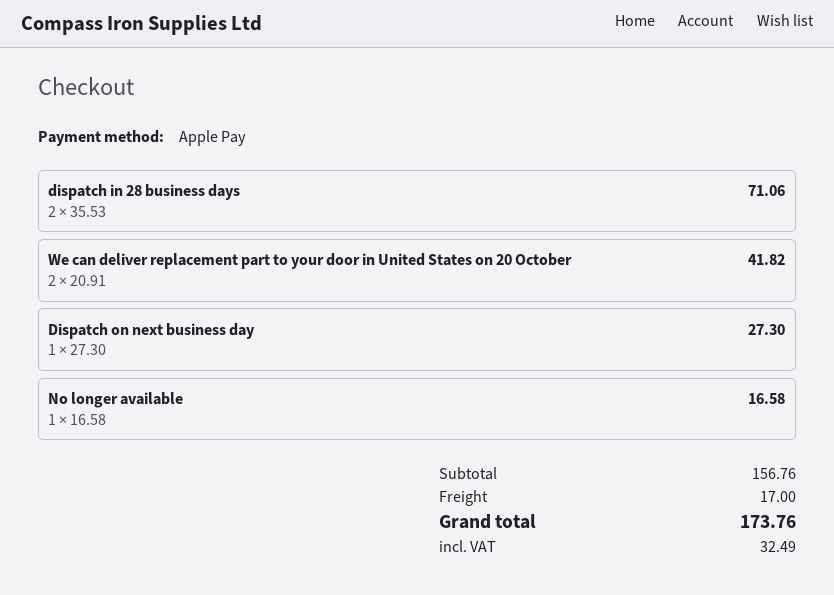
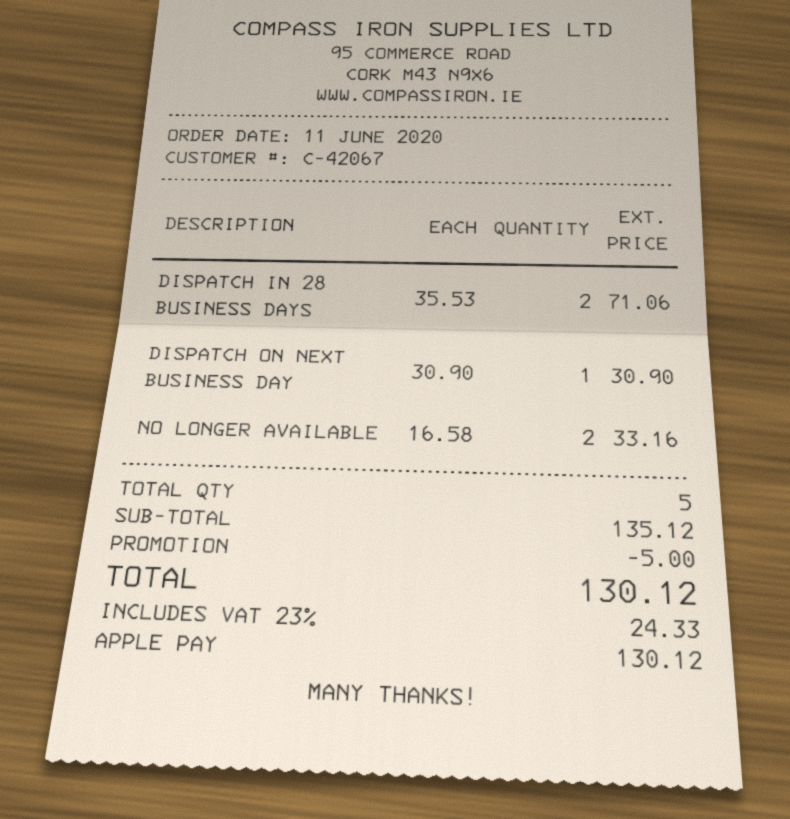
We can deliver replacement part to your door in United States on 20 October: 2 x 20.91 = 41.82 -> none
Dispatch on next business day: 1 x 27.30 = 27.30 -> 1 x 30.90 = 30.90
No longer available: 1 x 16.58 = 16.58 -> 2 x 16.58 = 33.16
subtotal: 156.76 -> 135.12
discount: none -> 5.00
shipping: 17.00 -> none
tax: 32.49 -> 24.33
total: 173.76 -> 130.12

